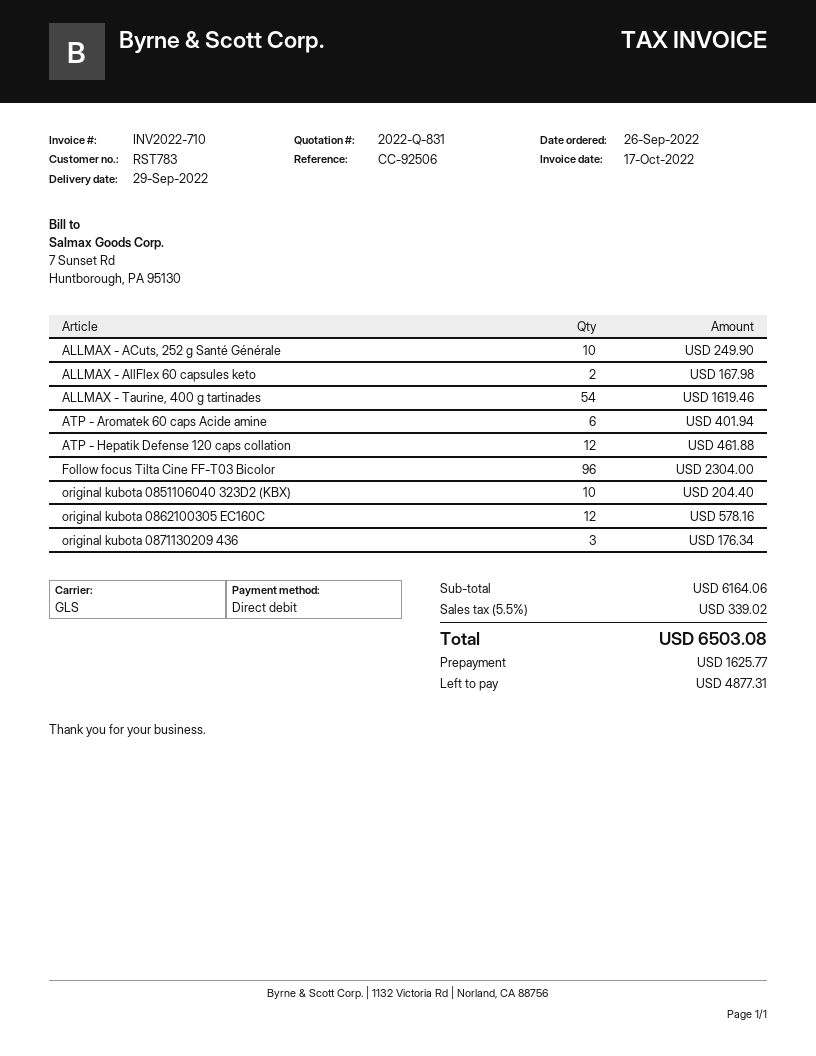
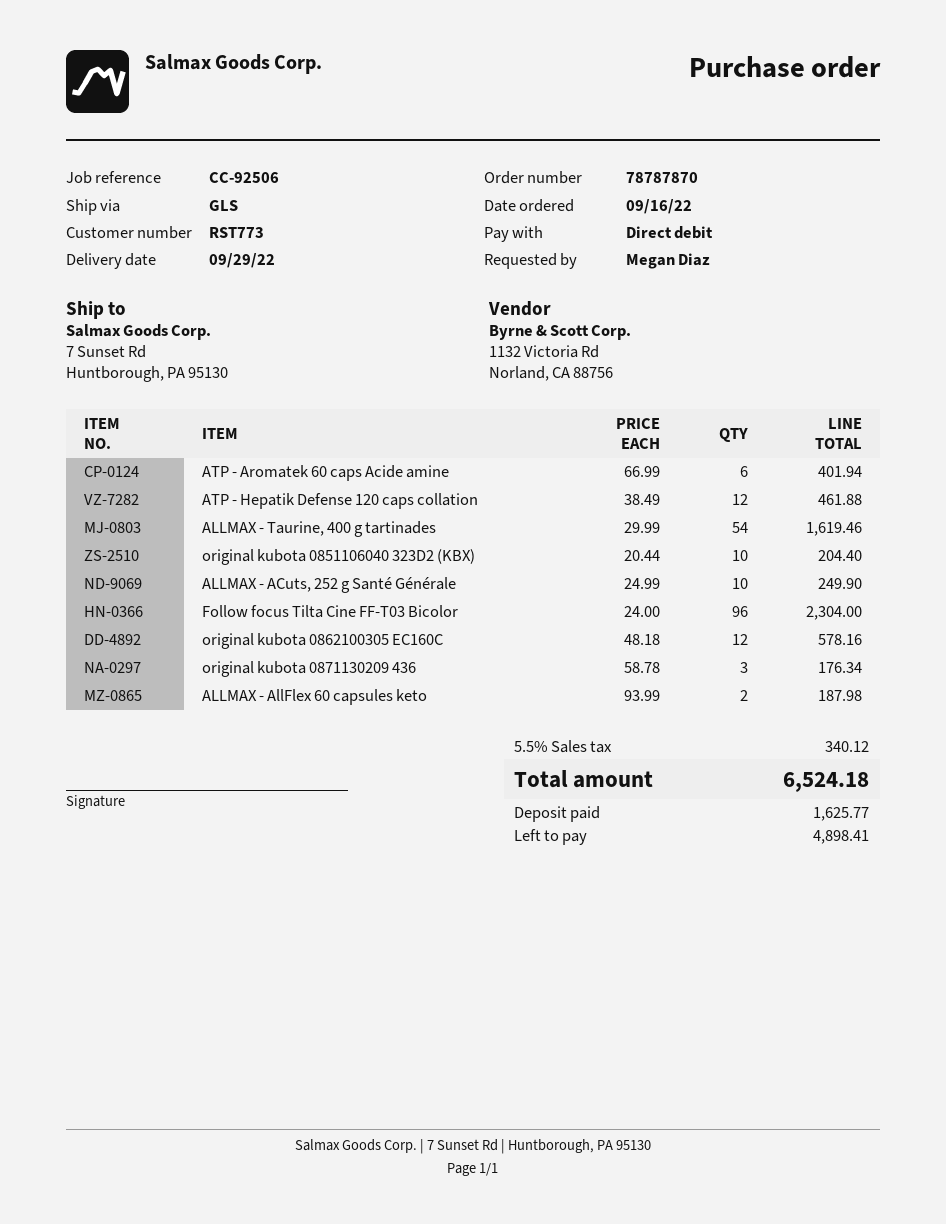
order date: 2022-09-26 -> 2022-09-16
customer number: RST783 -> RST773
ALLMAX - AllFlex 60 capsules keto: 2 for 167.98 -> 2 for 187.98
tax: 5.5% = 339.02 -> 5.5% = 340.12
total: 6503.08 -> 6524.18
balance: 4877.31 -> 4898.41

